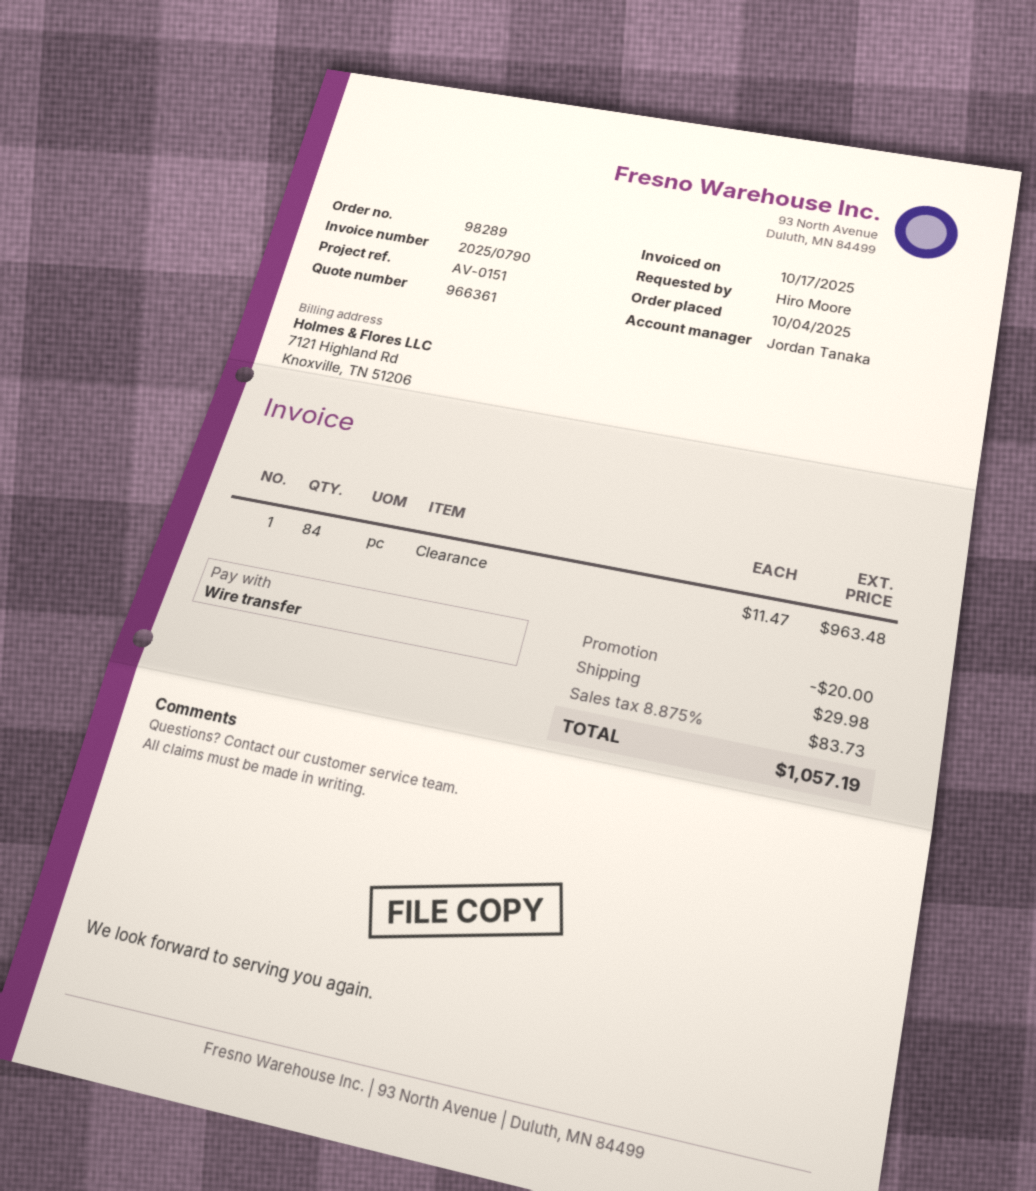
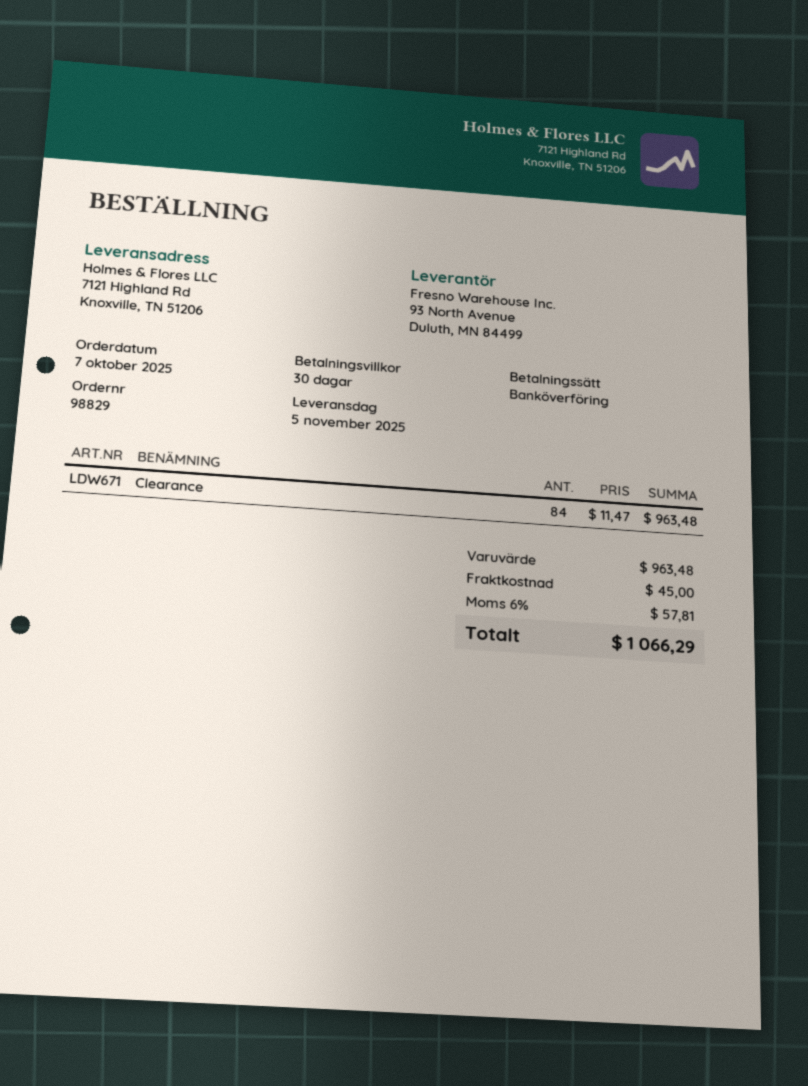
order number: 98289 -> 98829
order date: 2025-10-04 -> 2025-10-07
discount: 20.00 -> none
shipping: 29.98 -> 45.00
tax: 8.875% = 83.73 -> 6% = 57.81
total: 1057.19 -> 1066.29

